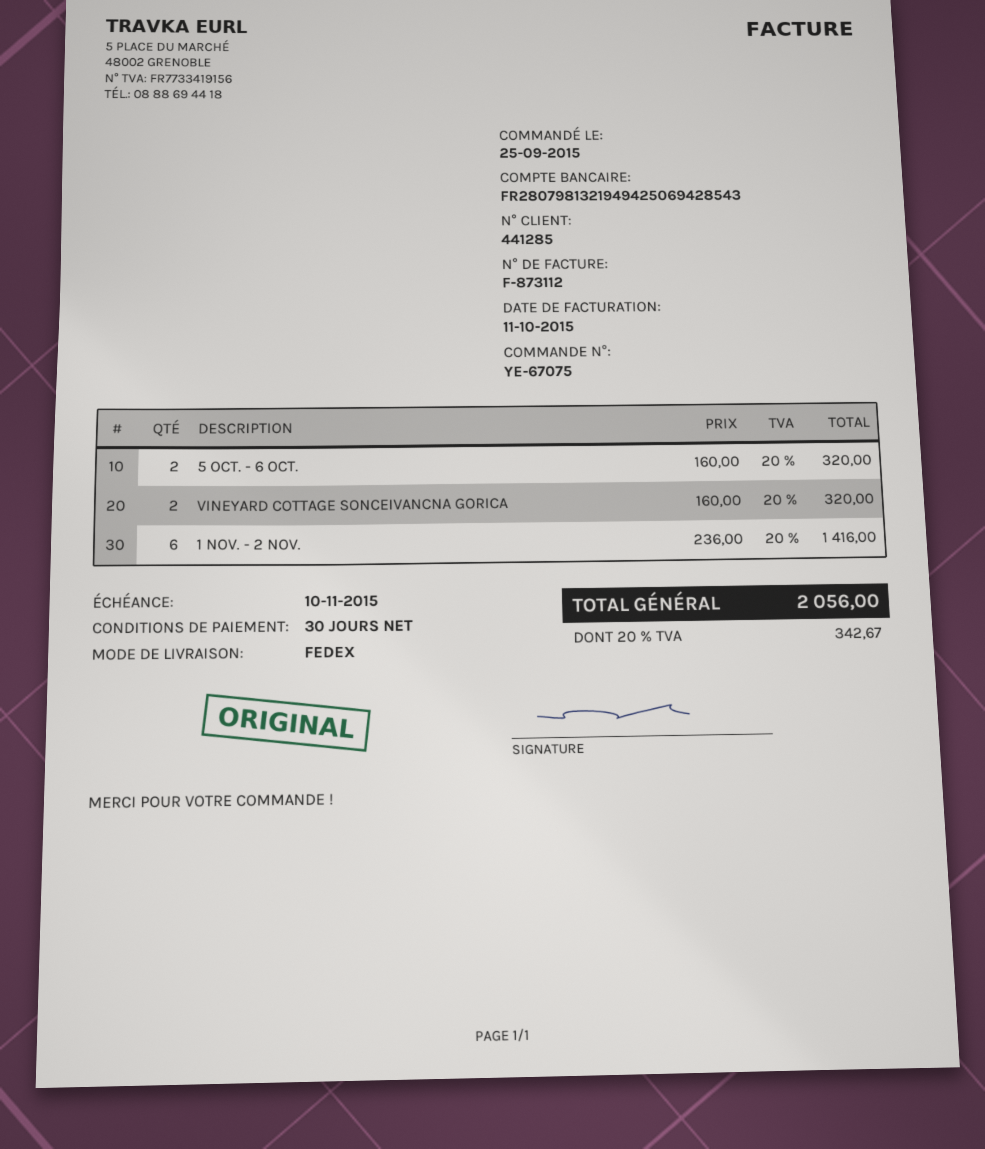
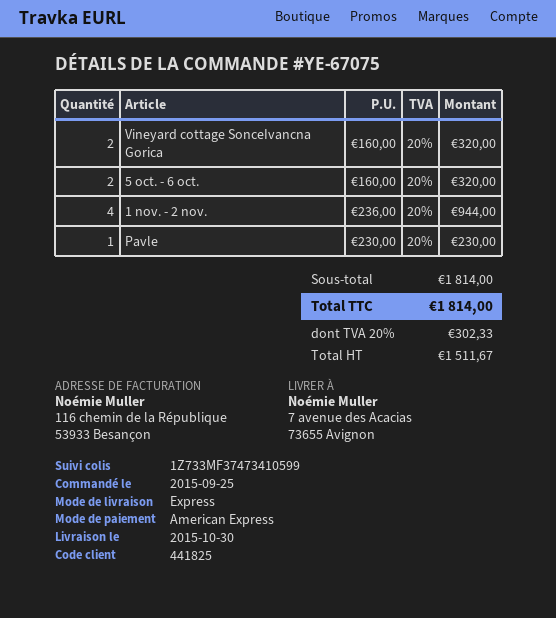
customer number: 441285 -> 441825
shipping method: FedEx -> express
1 NOV. - 2 NOV.: 6 x 236.00 = 1416.00 -> 4 x 236.00 = 944.00
Pavle: none -> 1 x 230.00 = 230.00
tax: 20% = 342.67 -> 20% = 302.33
total: 2056.00 -> 1814.00

